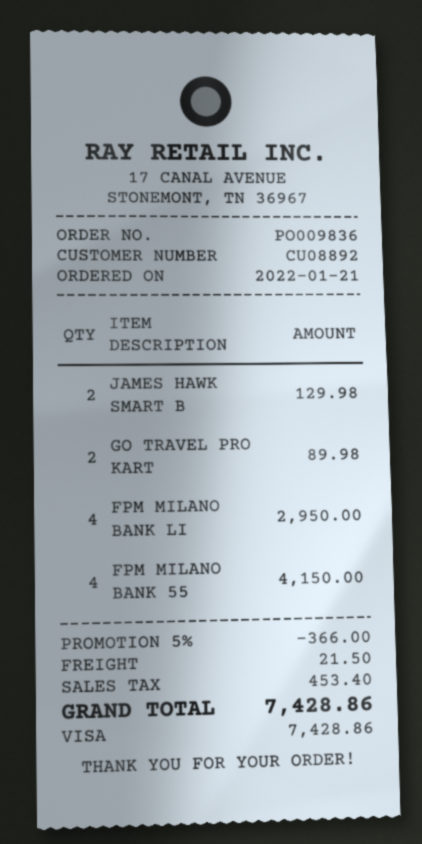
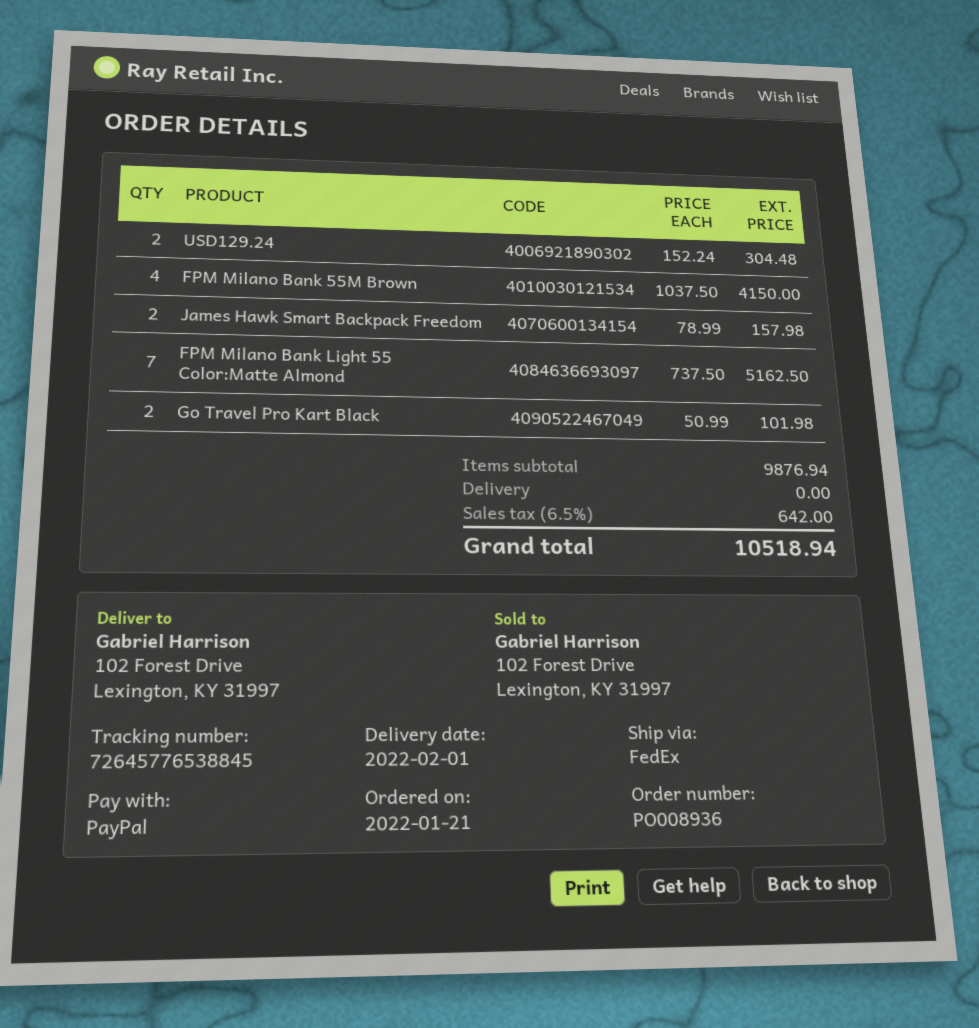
order number: PO009836 -> PO008936
payment method: Visa -> PayPal
JAMES HAWK SMART B: 2 for 129.98 -> 2 for 157.98
GO TRAVEL PRO KART: 2 for 89.98 -> 2 for 101.98
FPM MILANO BANK LI: 4 for 2950.00 -> 7 for 5162.50
USD129.24: none -> 2 for 304.48
discount: 5% = 366.00 -> none
shipping: 21.50 -> 0.00
tax: 453.40 -> 642.00
total: 7428.86 -> 10518.94

